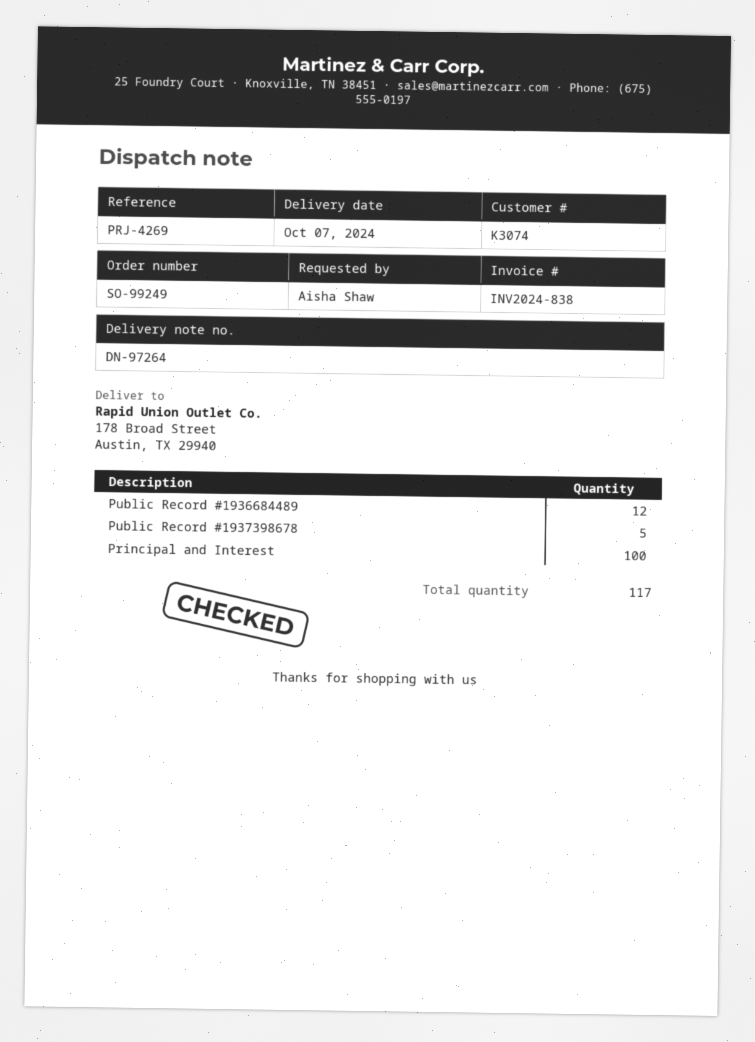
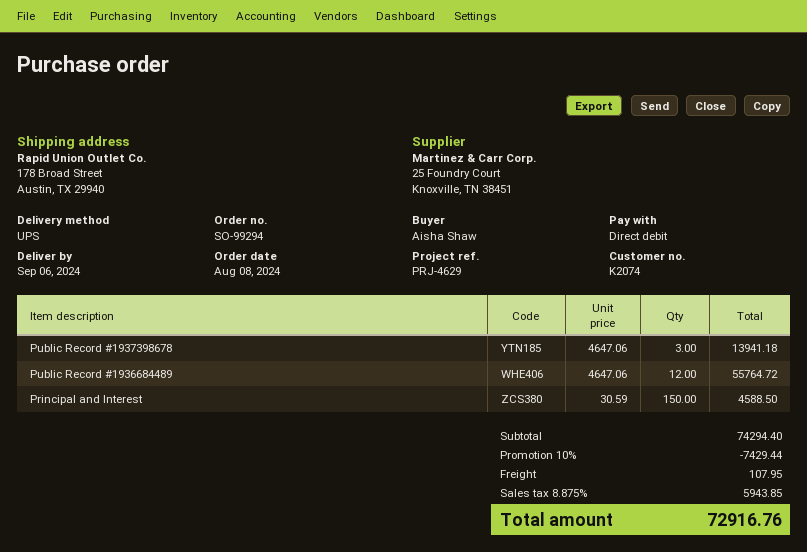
order number: SO-99249 -> SO-99294
delivery date: 2024-10-07 -> 2024-09-06
customer number: K3074 -> K2074
reference: PRJ-4269 -> PRJ-4629
Public Record #1937398678: 5 -> 3
Principal and Interest: 100 -> 150

